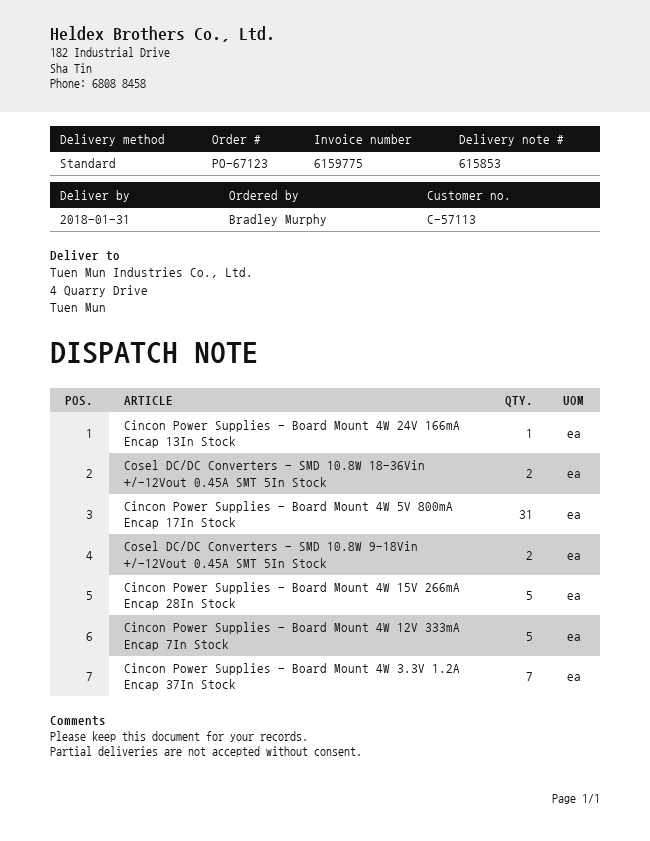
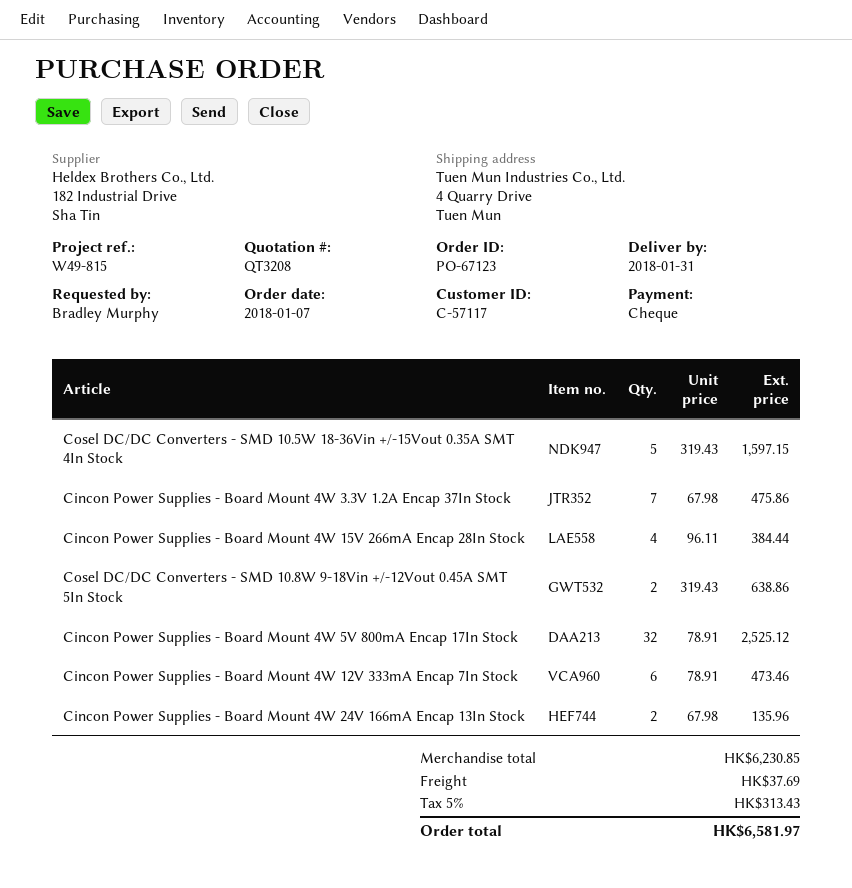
customer number: C-57113 -> C-57117
Cincon Power Supplies - Board Mount 4W 24V 166mA Encap 13In Stock: 1 -> 2
Cosel DC/DC Converters - SMD 10.8W 18-36Vin +/-12Vout 0.45A SMT 5In Stock: 2 -> none
Cincon Power Supplies - Board Mount 4W 5V 800mA Encap 17In Stock: 31 -> 32
Cincon Power Supplies - Board Mount 4W 15V 266mA Encap 28In Stock: 5 -> 4
Cincon Power Supplies - Board Mount 4W 12V 333mA Encap 7In Stock: 5 -> 6
Cosel DC/DC Converters - SMD 10.5W 18-36Vin +/-15Vout 0.35A SMT 4In Stock: none -> 5

